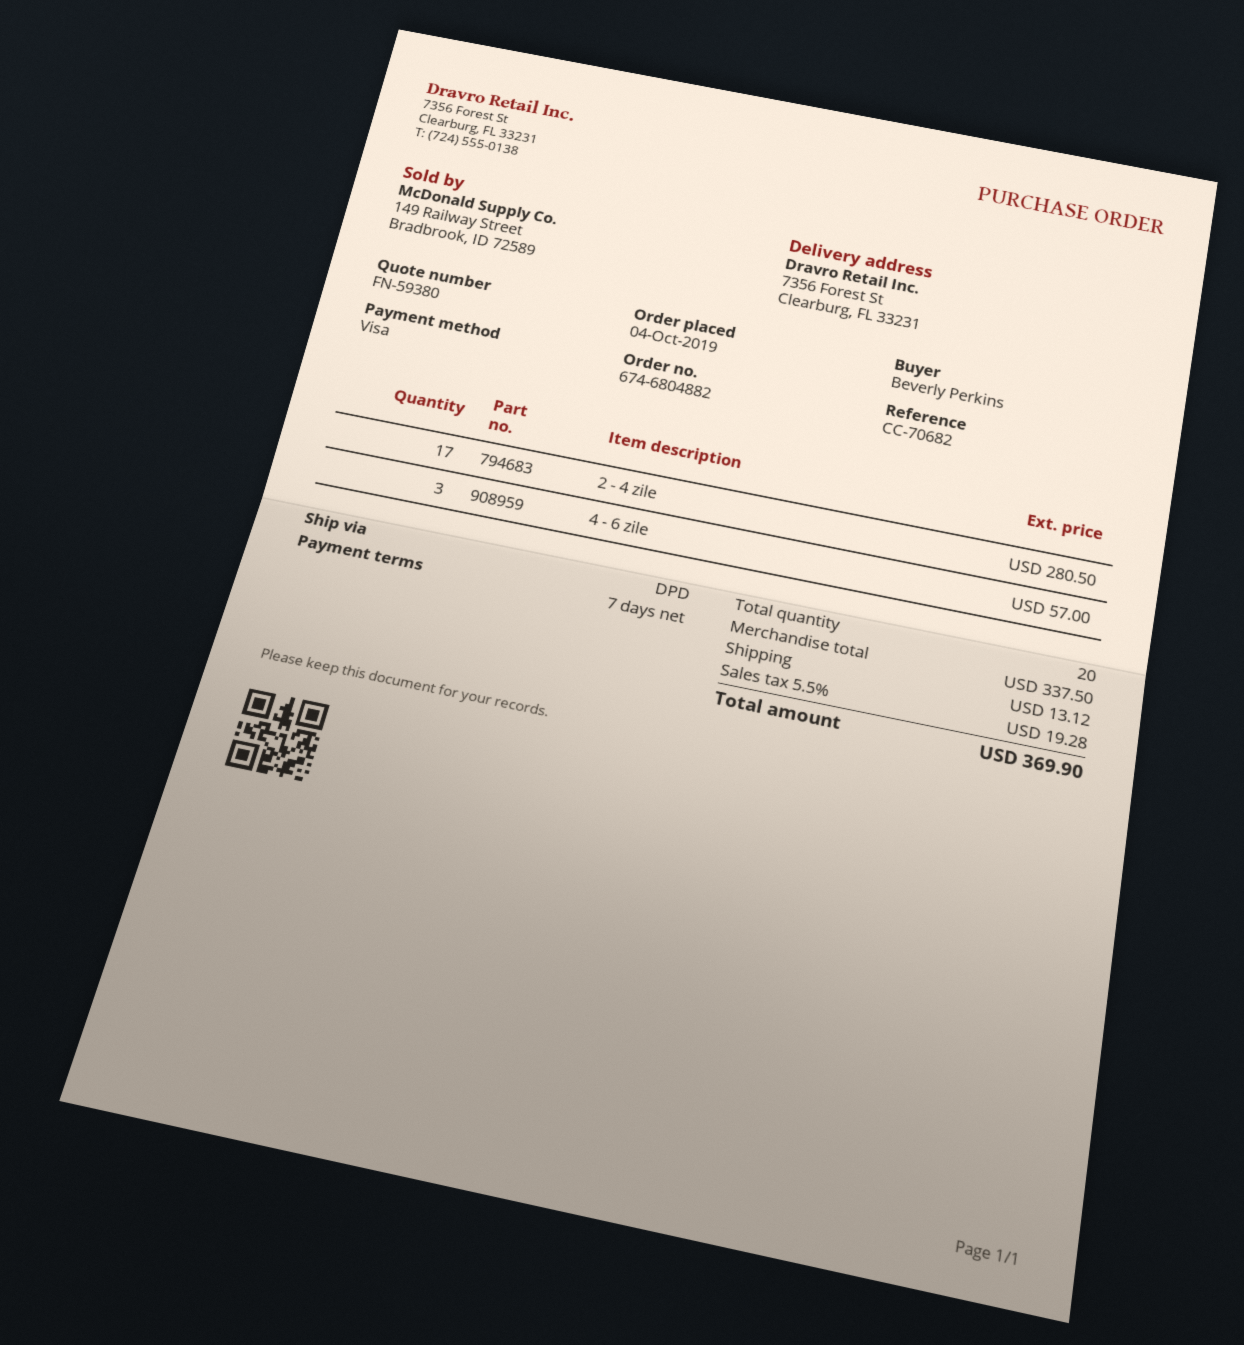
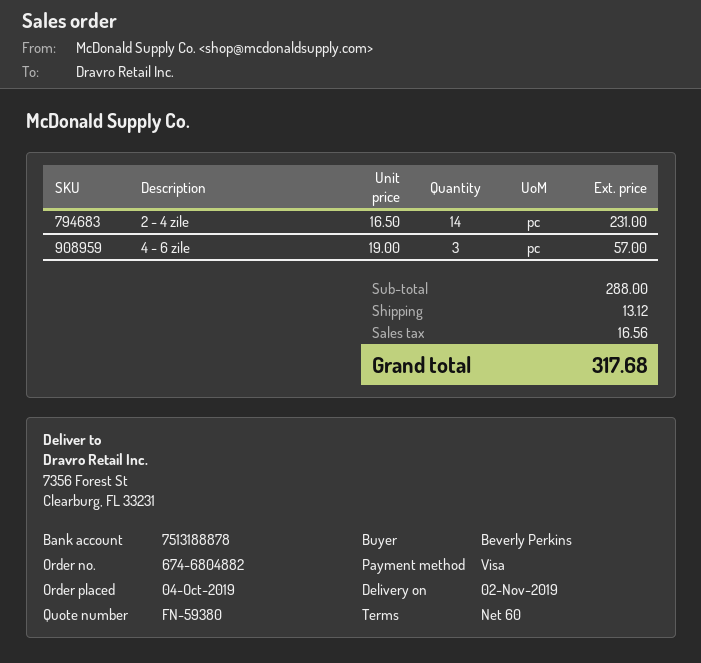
payment terms: 7 days -> 60 days
2 - 4 zile: 17 for 280.50 -> 14 for 231.00
subtotal: 337.50 -> 288.00
tax: 19.28 -> 16.56
total: 369.90 -> 317.68

